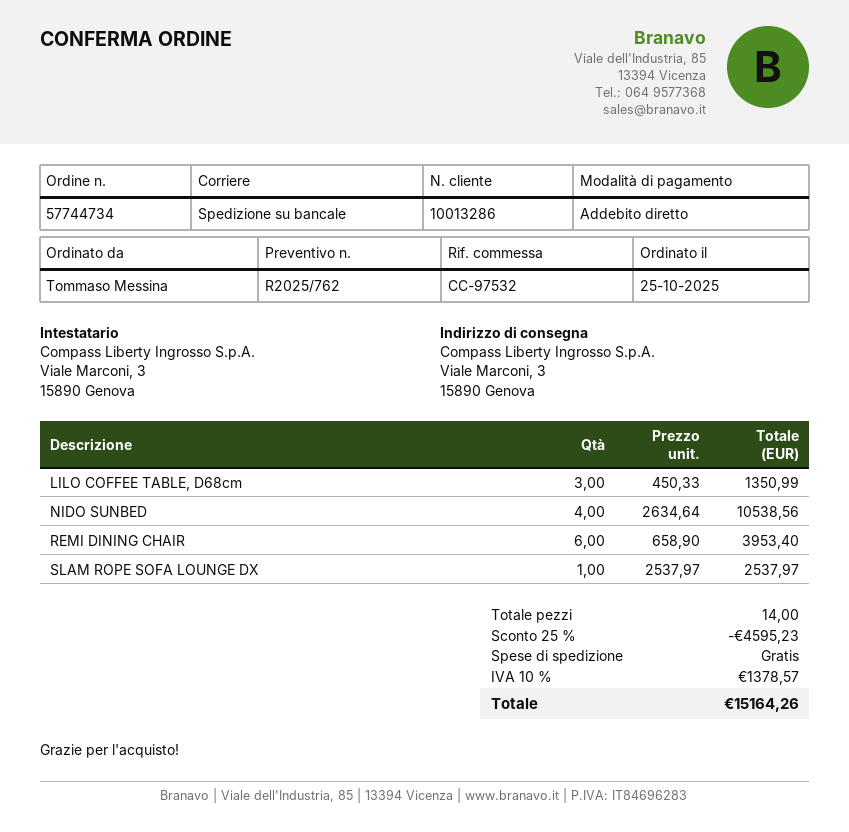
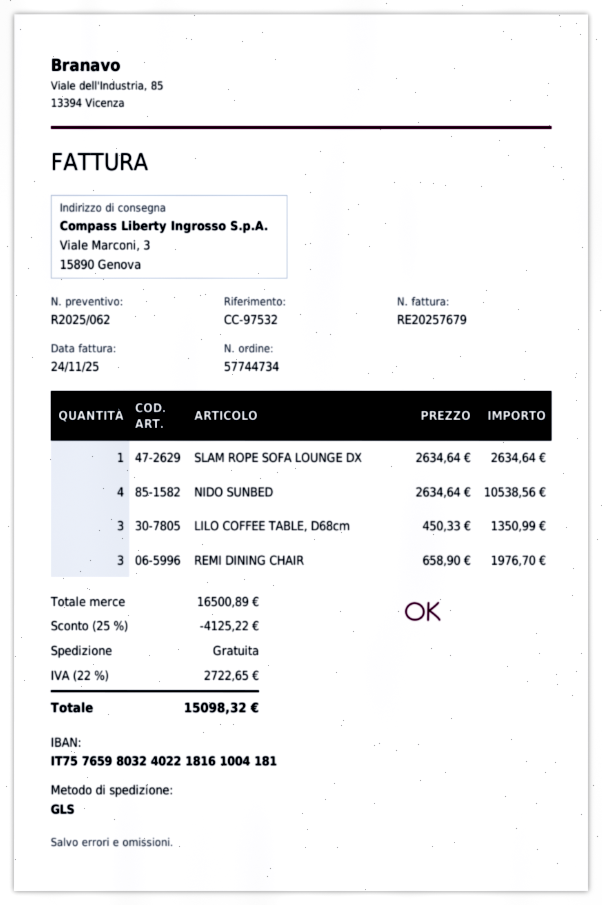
quote number: R2025/762 -> R2025/062
shipping method: pallet freight -> GLS
REMI DINING CHAIR: 6 x 658.90 = 3953.40 -> 3 x 658.90 = 1976.70
SLAM ROPE SOFA LOUNGE DX: 1 x 2537.97 = 2537.97 -> 1 x 2634.64 = 2634.64
discount: 25% = 4595.23 -> 25% = 4125.22
tax: 10% = 1378.57 -> 22% = 2722.65
total: 15164.26 -> 15098.32

